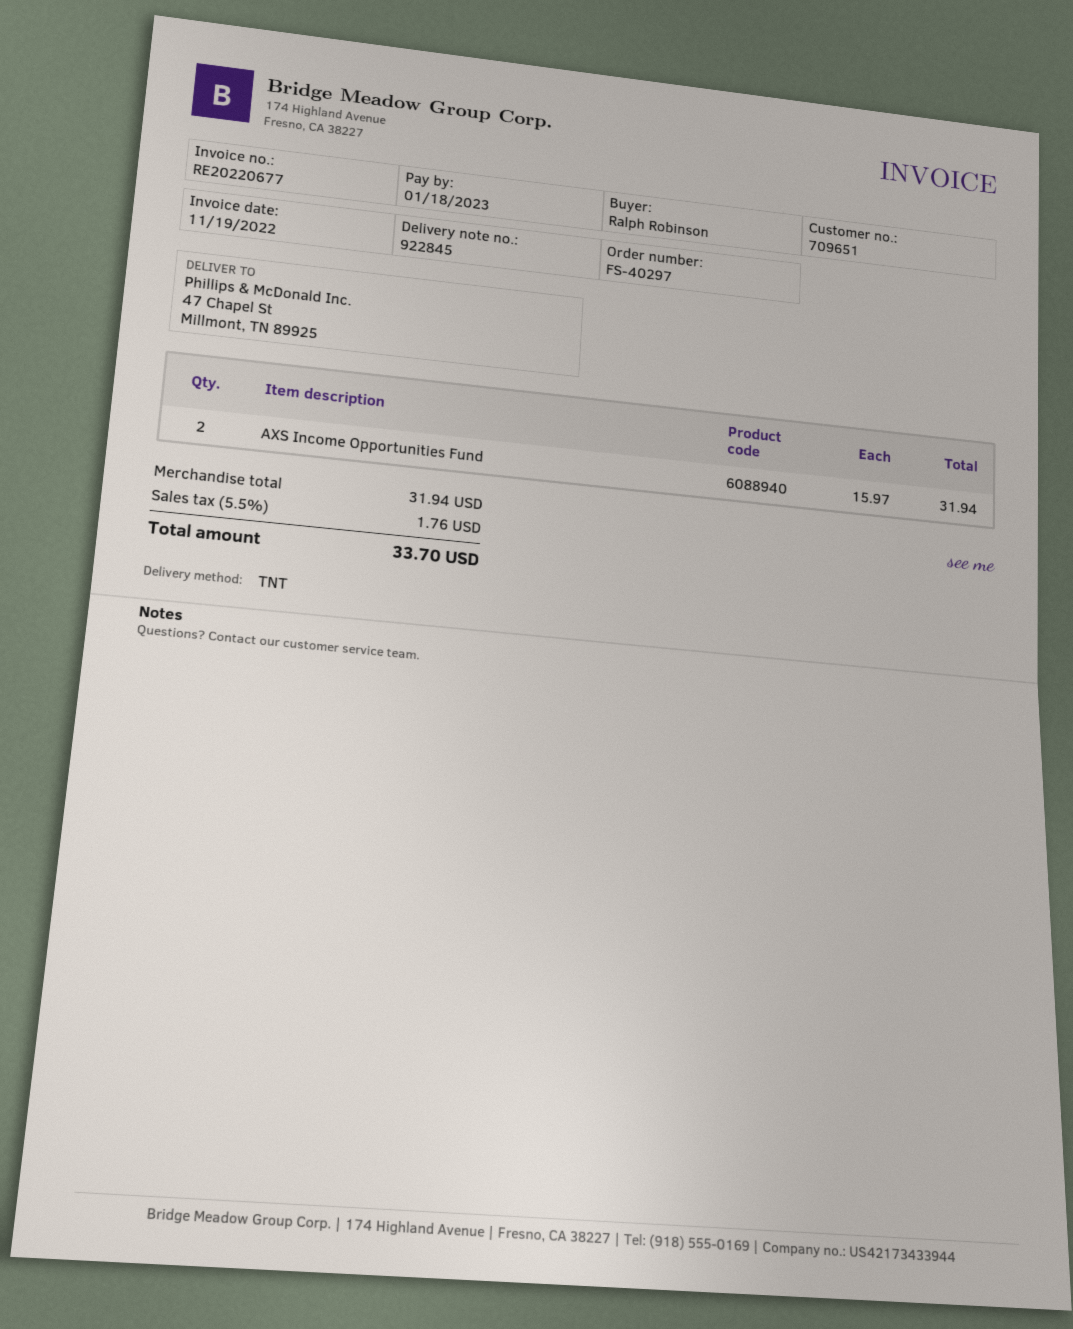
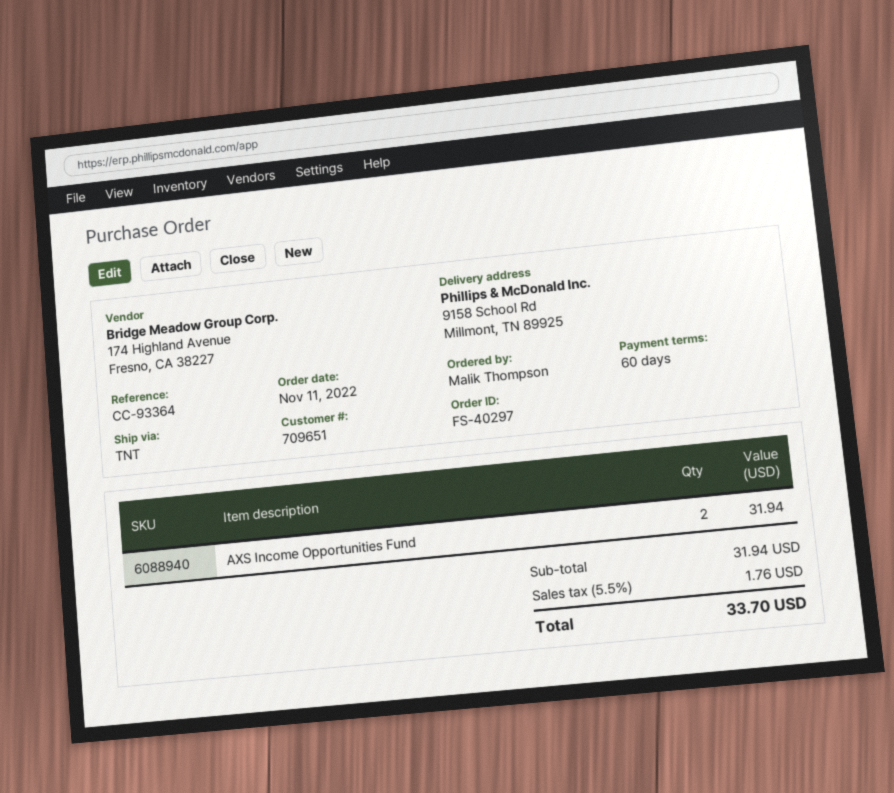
ordered by: Ralph Robinson -> Malik Thompson
ship to: 47 Chapel St, Millmont, TN 89925 -> 9158 School Rd, Millmont, TN 89925

